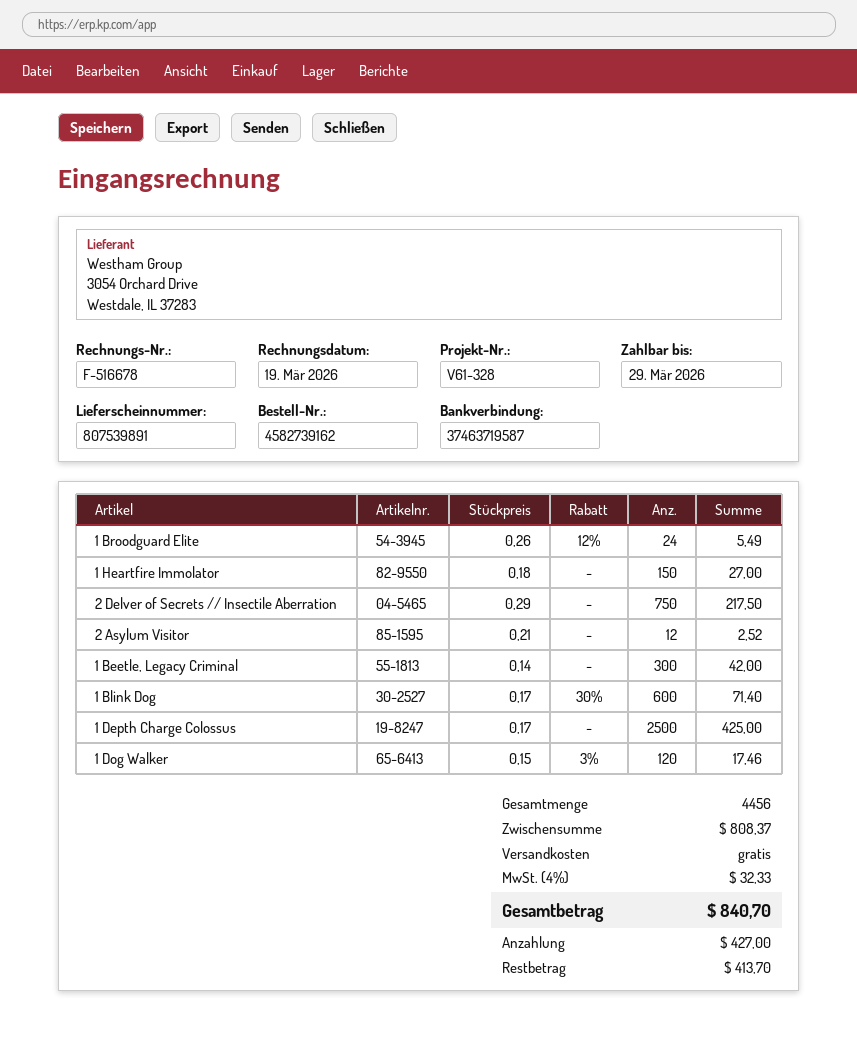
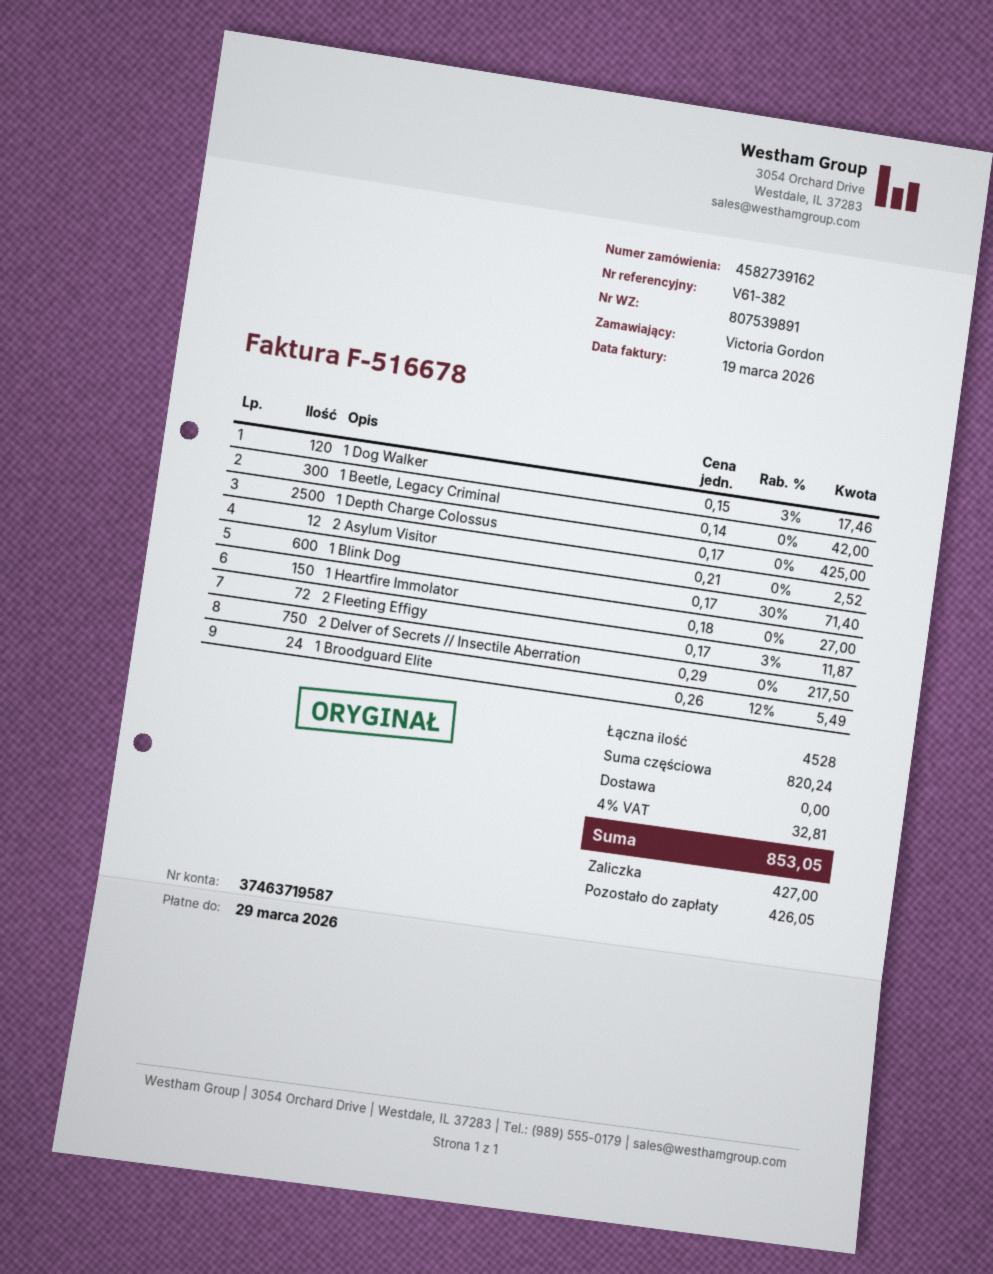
reference: V61-328 -> V61-382
2 Fleeting Effigy: none -> 72 x 0.17 - 3% = 11.87
total quantity: 4456 -> 4528
subtotal: 808.37 -> 820.24
tax: 4% = 32.33 -> 4% = 32.81
total: 840.70 -> 853.05
balance: 413.70 -> 426.05

